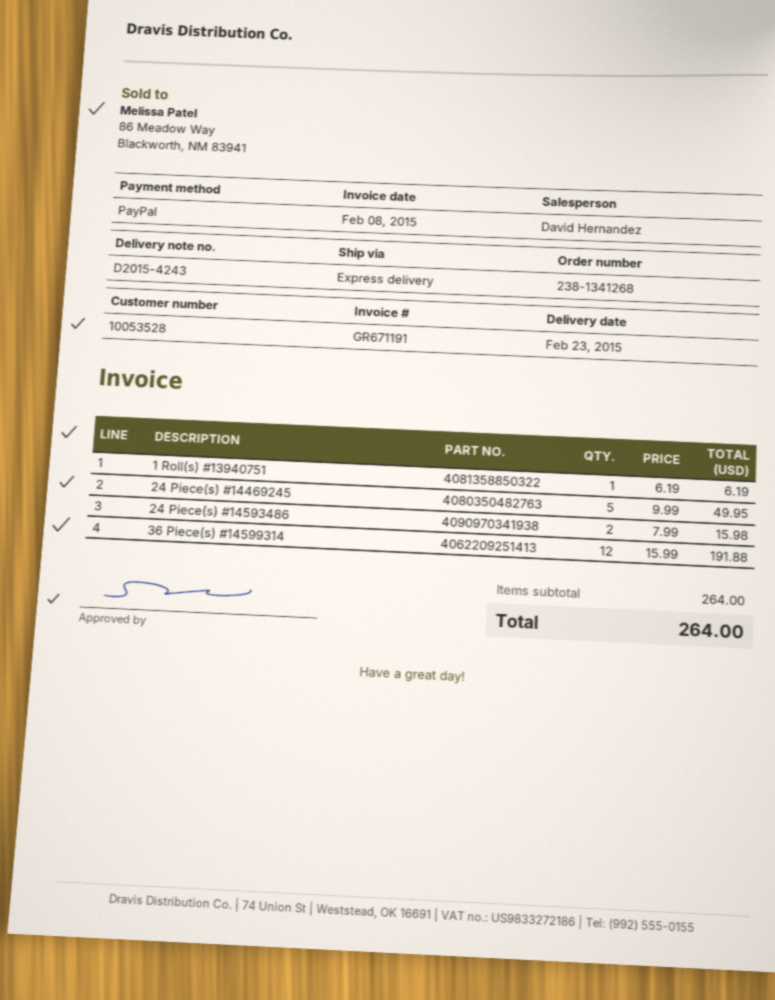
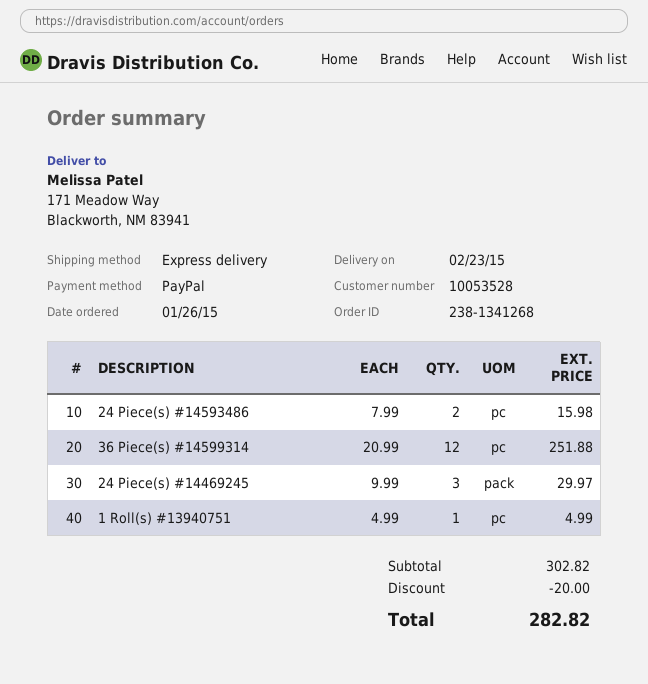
1 Roll(s) #13940751: 1 x 6.19 = 6.19 -> 1 x 4.99 = 4.99
24 Piece(s) #14469245: 5 x 9.99 = 49.95 -> 3 x 9.99 = 29.97
36 Piece(s) #14599314: 12 x 15.99 = 191.88 -> 12 x 20.99 = 251.88
subtotal: 264.00 -> 302.82
discount: none -> 20.00
total: 264.00 -> 282.82

